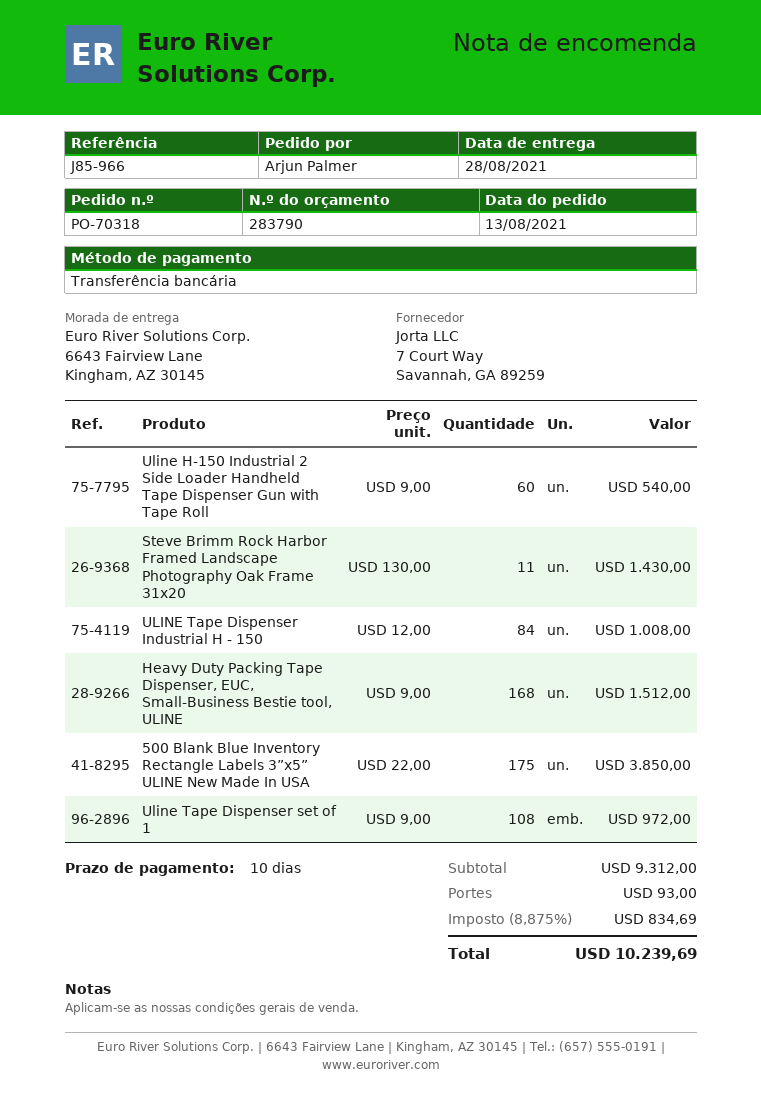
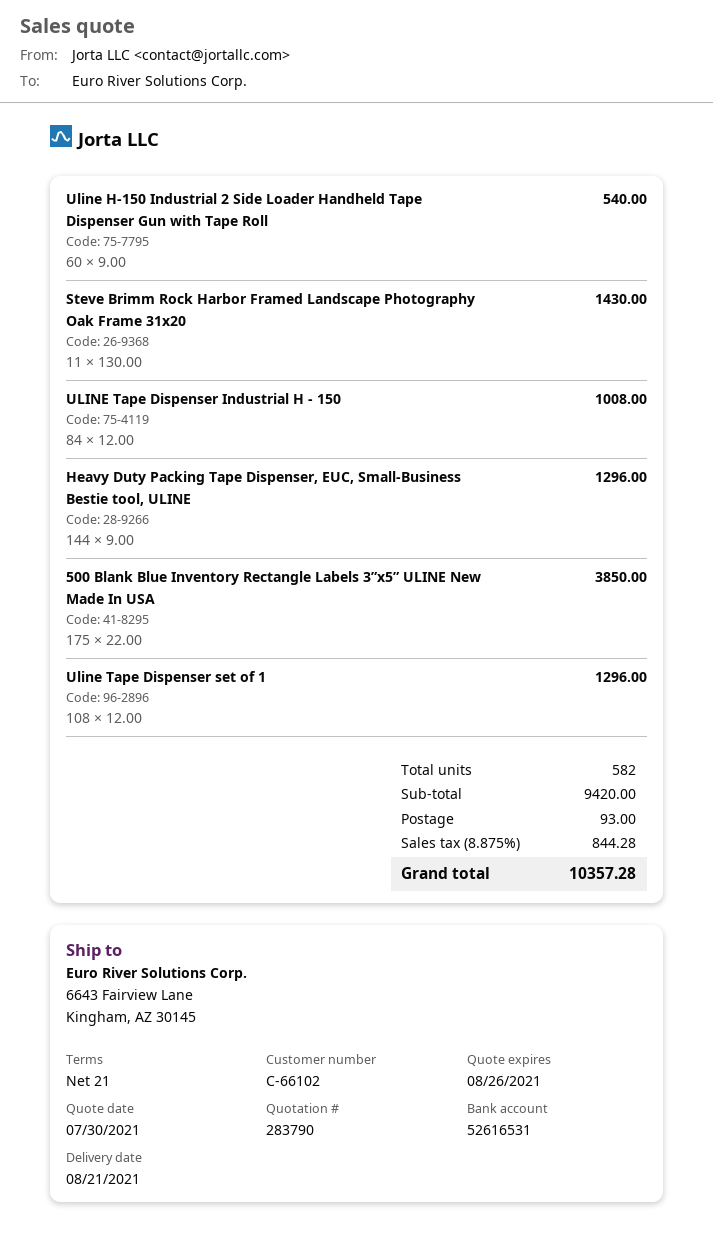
delivery date: 2021-08-28 -> 2021-08-21
payment terms: 10 days -> 21 days
Heavy Duty Packing Tape Dispenser, EUC, Small-Business Bestie tool, ULINE: 168 x 9.00 = 1512.00 -> 144 x 9.00 = 1296.00
Uline Tape Dispenser set of 1: 108 x 9.00 = 972.00 -> 108 x 12.00 = 1296.00
subtotal: 9312.00 -> 9420.00
tax: 8.875% = 834.69 -> 8.875% = 844.28
total: 10239.69 -> 10357.28

